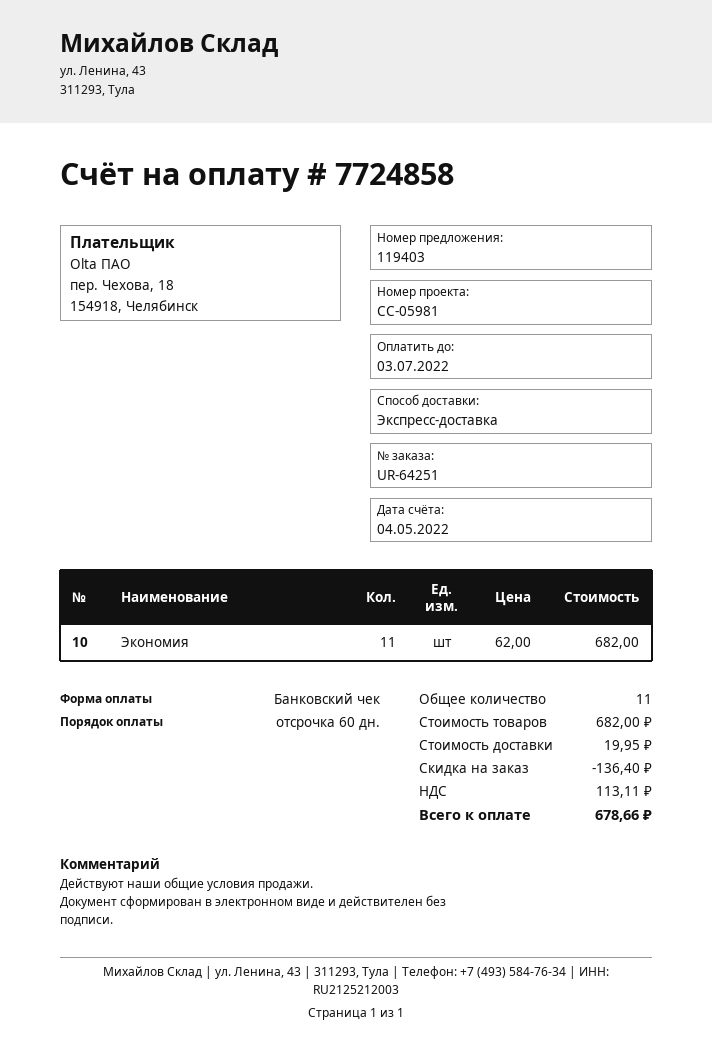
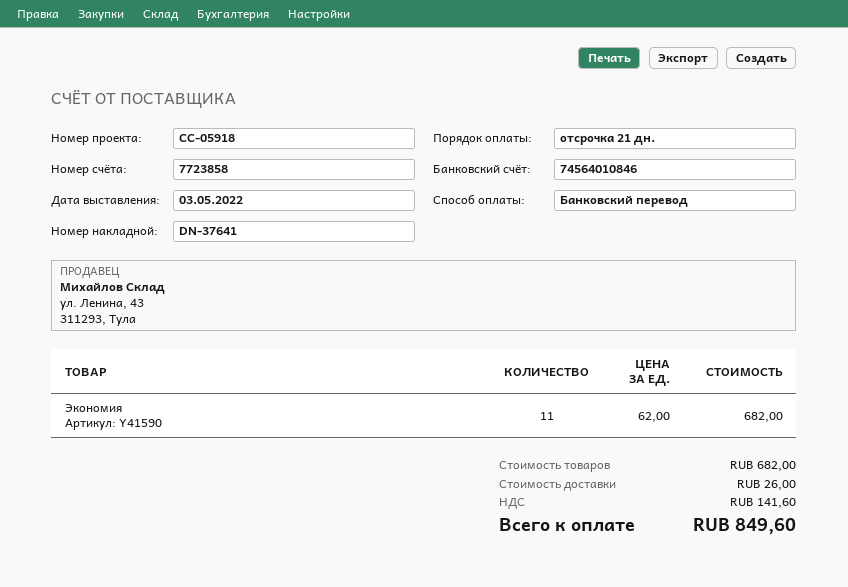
invoice number: 7724858 -> 7723858
invoice date: 2022-05-04 -> 2022-05-03
payment terms: 60 days -> 21 days
reference: CC-05981 -> CC-05918
payment method: cheque -> bank transfer
discount: 136.40 -> none
shipping: 19.95 -> 26.00
tax: 113.11 -> 141.60
total: 678.66 -> 849.60

